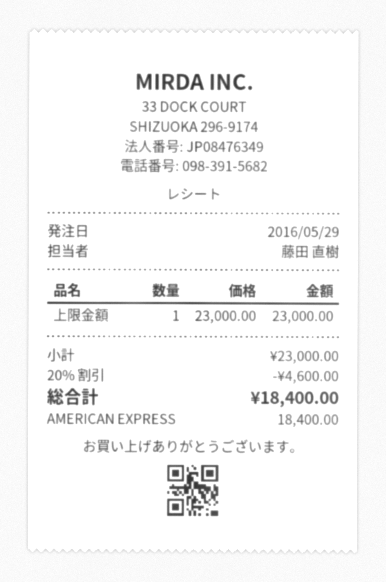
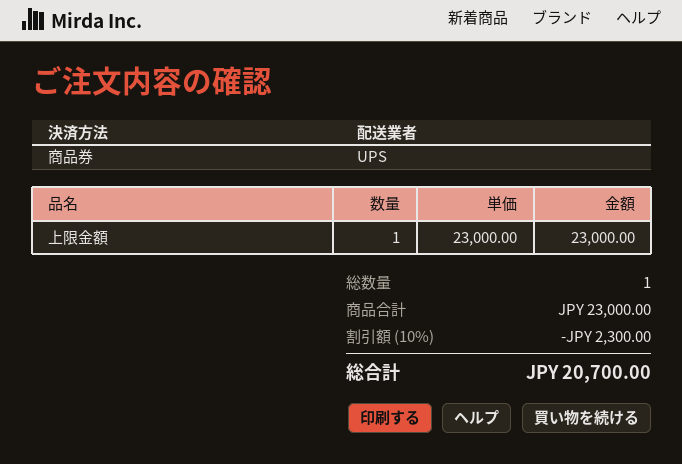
payment method: American Express -> gift card
discount: 20% = 4600.00 -> 10% = 2300.00
total: 18400.00 -> 20700.00

